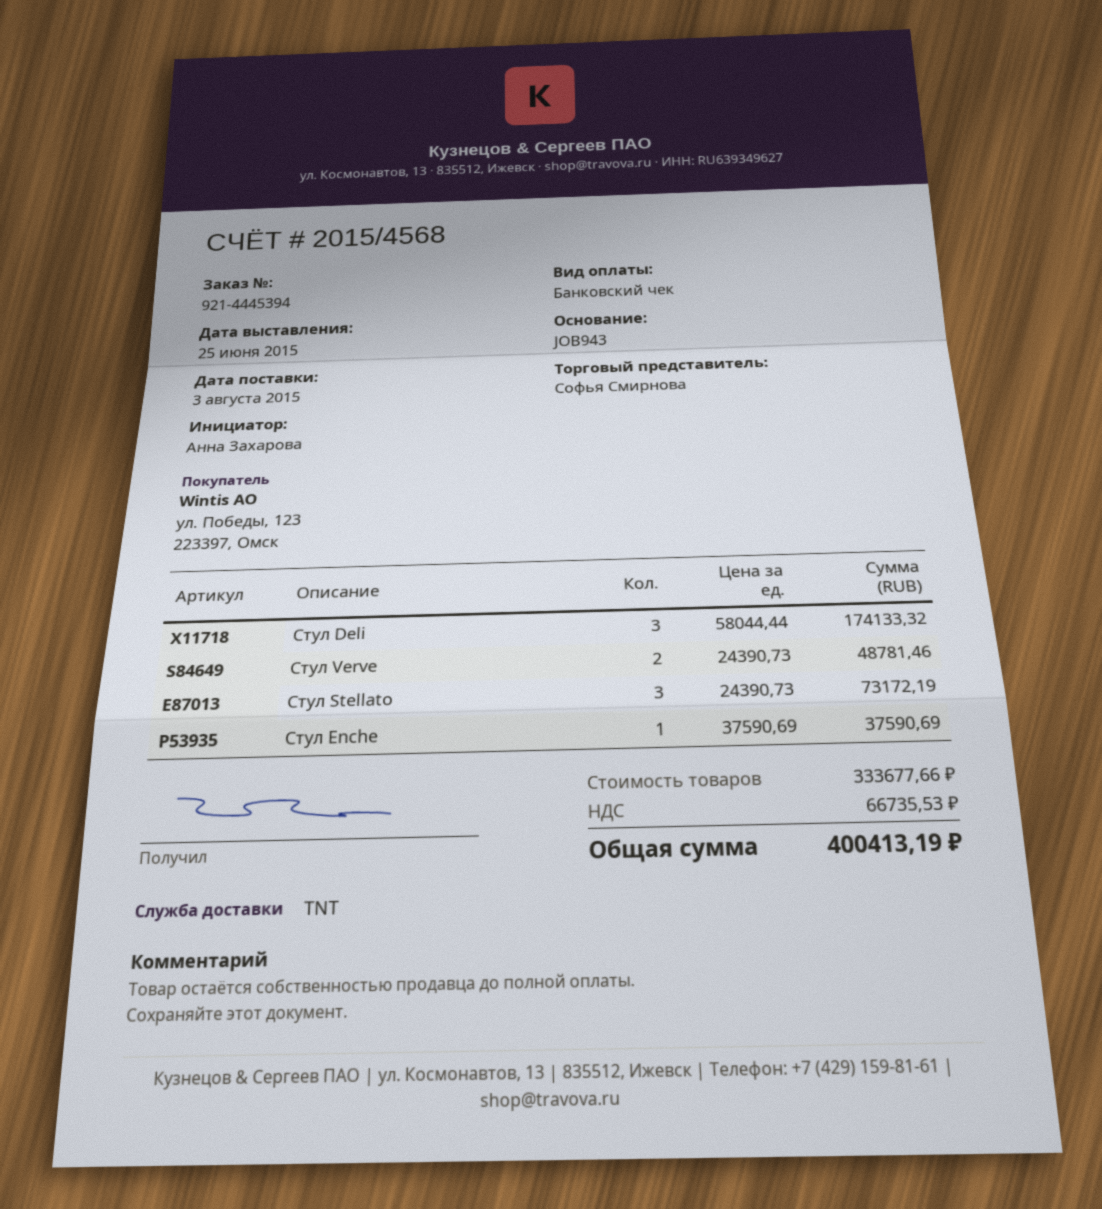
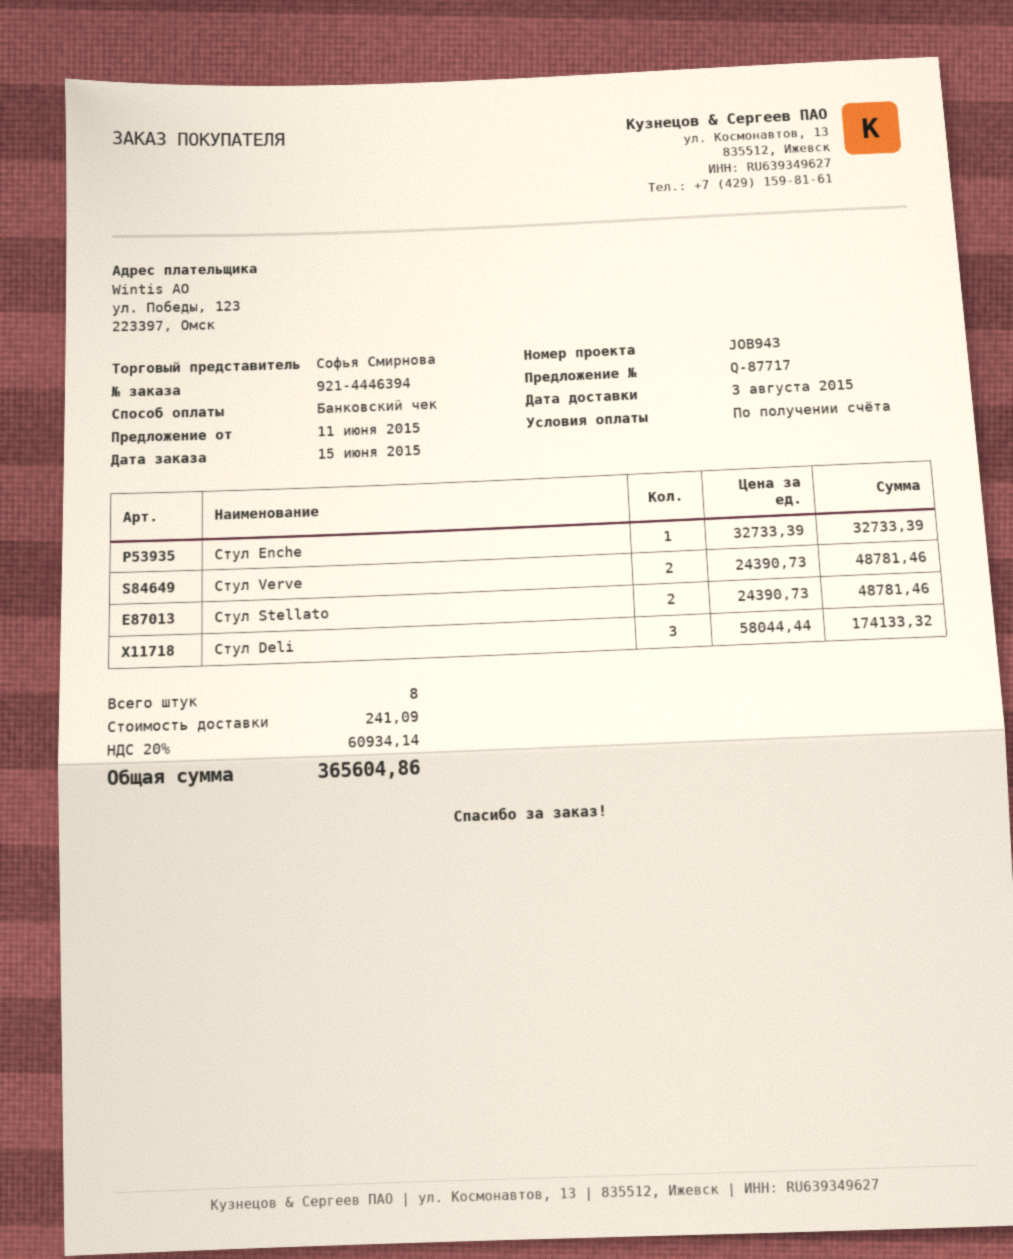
order number: 921-4445394 -> 921-4446394
Стул Stellato: 3 x 24390.73 = 73172.19 -> 2 x 24390.73 = 48781.46
Стул Enche: 1 x 37590.69 = 37590.69 -> 1 x 32733.39 = 32733.39
shipping: none -> 241.09
tax: 66735.53 -> 60934.14
total: 400413.19 -> 365604.86

